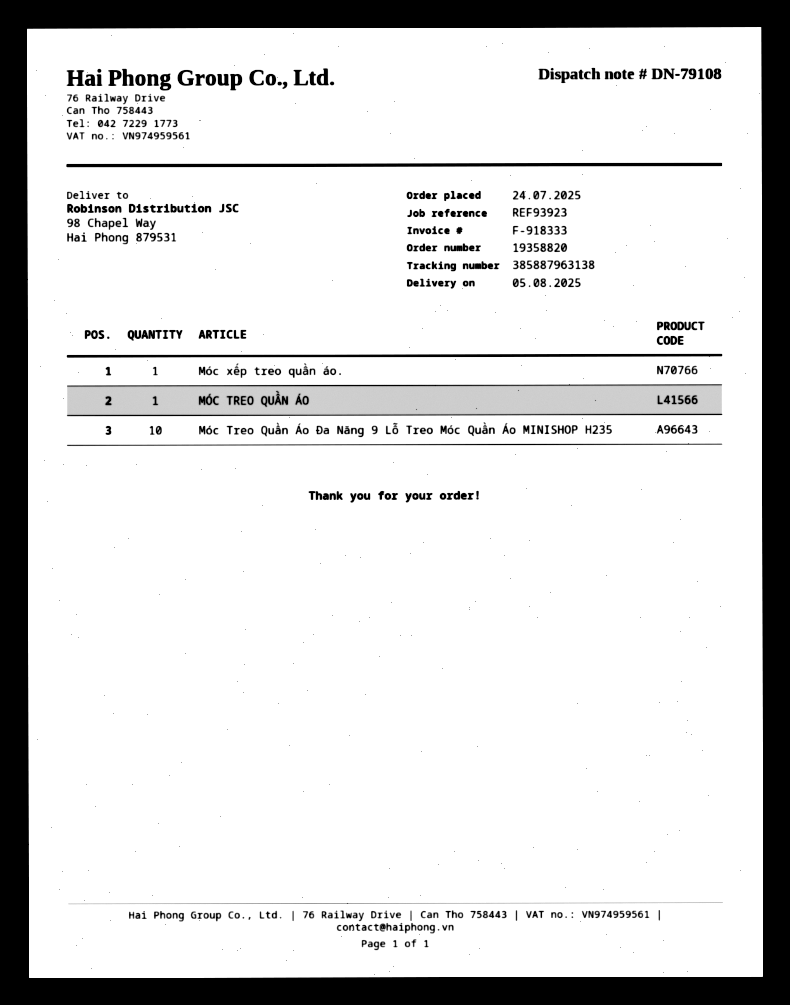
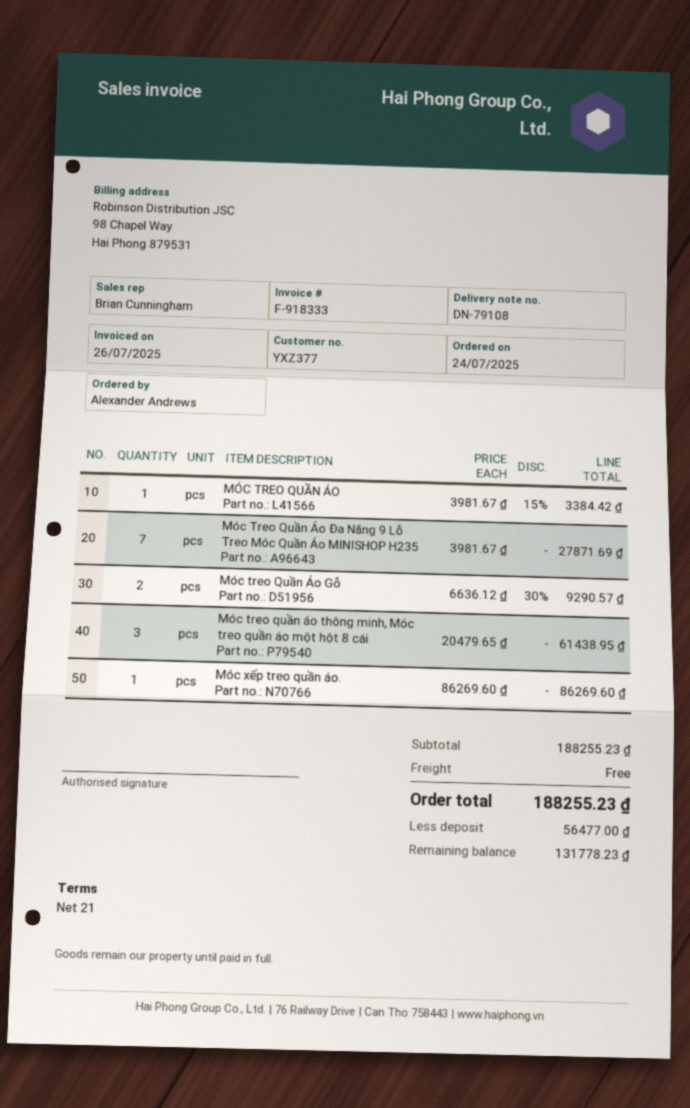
Móc Treo Quần Áo Đa Năng 9 Lỗ Treo Móc Quần Áo MINISHOP H235: 10 -> 7
Móc treo Quần Áo Gỗ: none -> 2
Móc treo quần áo thông minh, Móc treo quần áo một hột 8 cái: none -> 3

